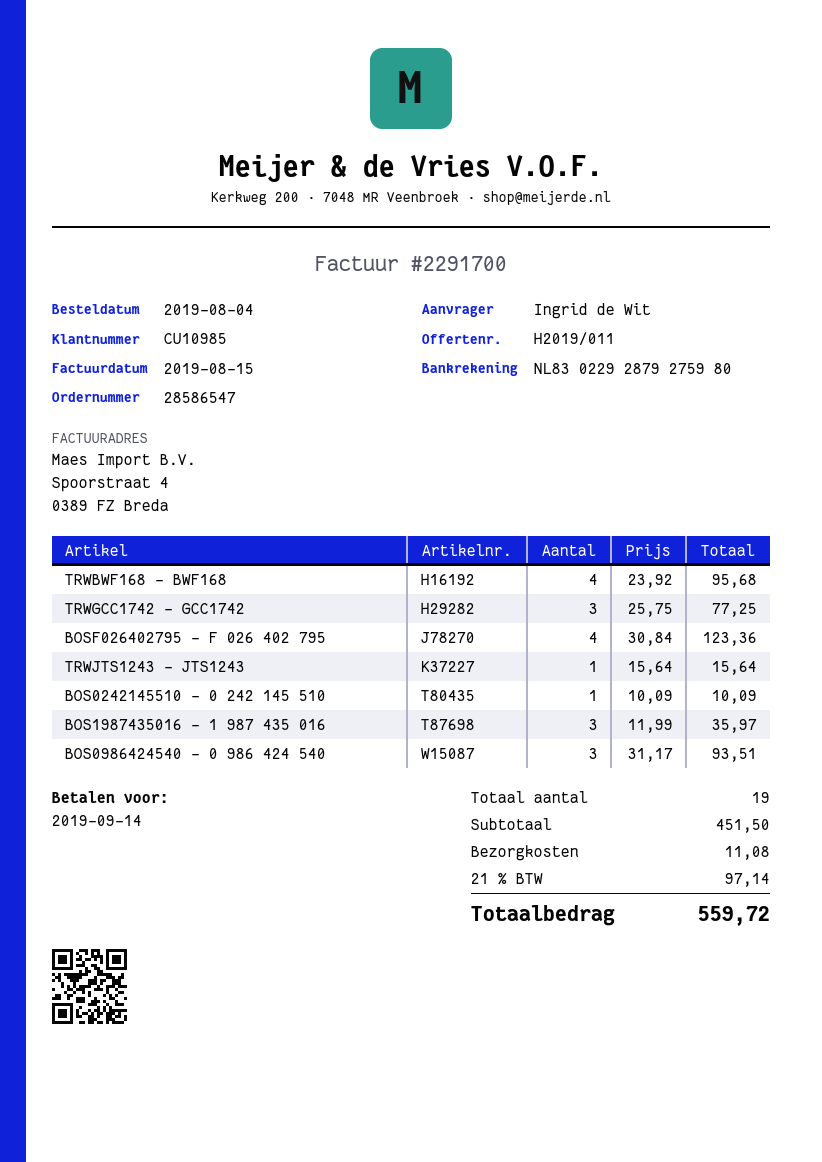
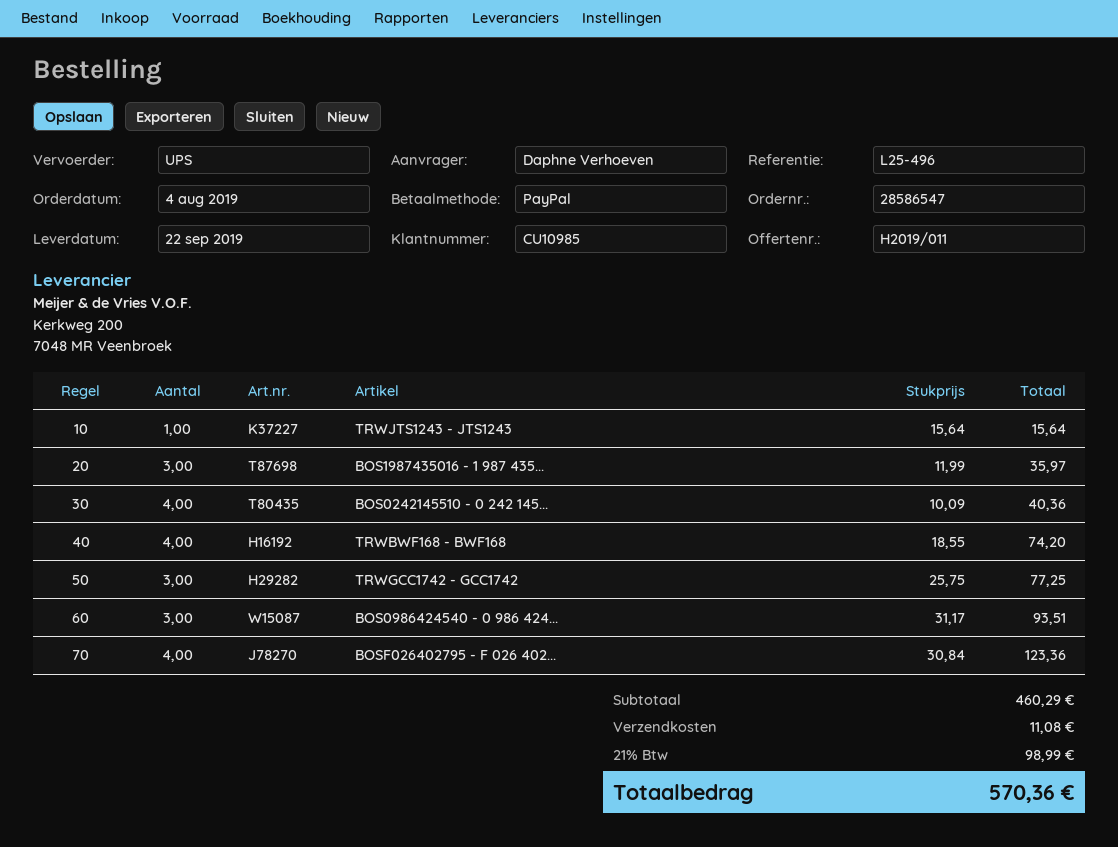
ordered by: Ingrid de Wit -> Daphne Verhoeven
TRWBWF168 - BWF168: 4 x 23.92 = 95.68 -> 4 x 18.55 = 74.20
BOS0242145510 - 0 242 145 510: 1 x 10.09 = 10.09 -> 4 x 10.09 = 40.36
subtotal: 451.50 -> 460.29
tax: 21% = 97.14 -> 21% = 98.99
total: 559.72 -> 570.36

